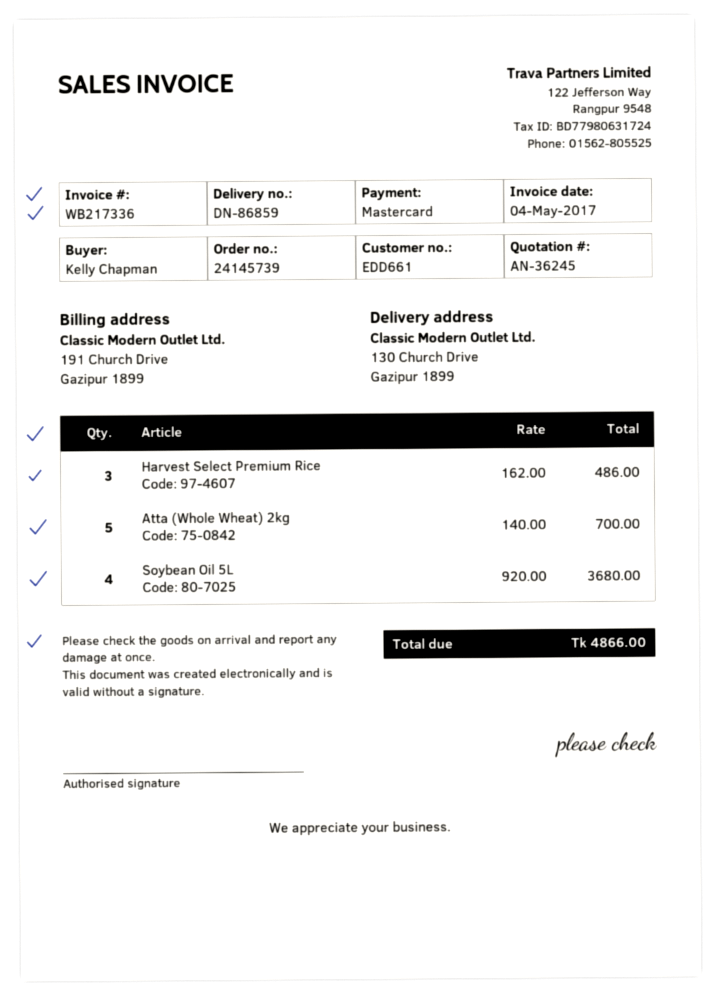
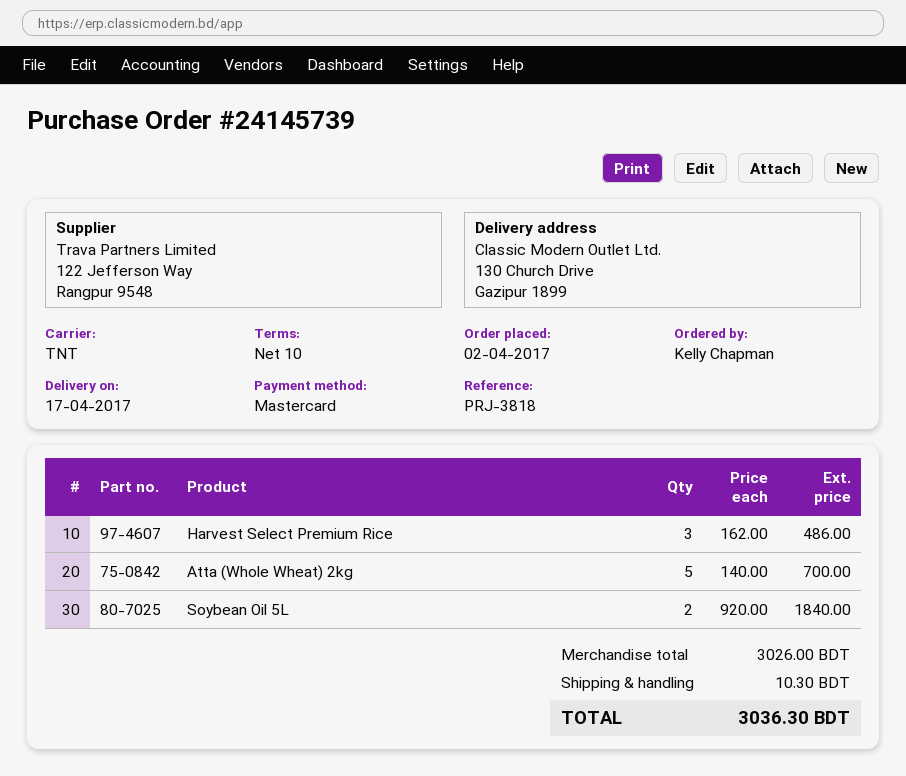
Soybean Oil 5L: 4 x 920.00 = 3680.00 -> 2 x 920.00 = 1840.00
shipping: none -> 10.30
total: 4866.00 -> 3036.30

